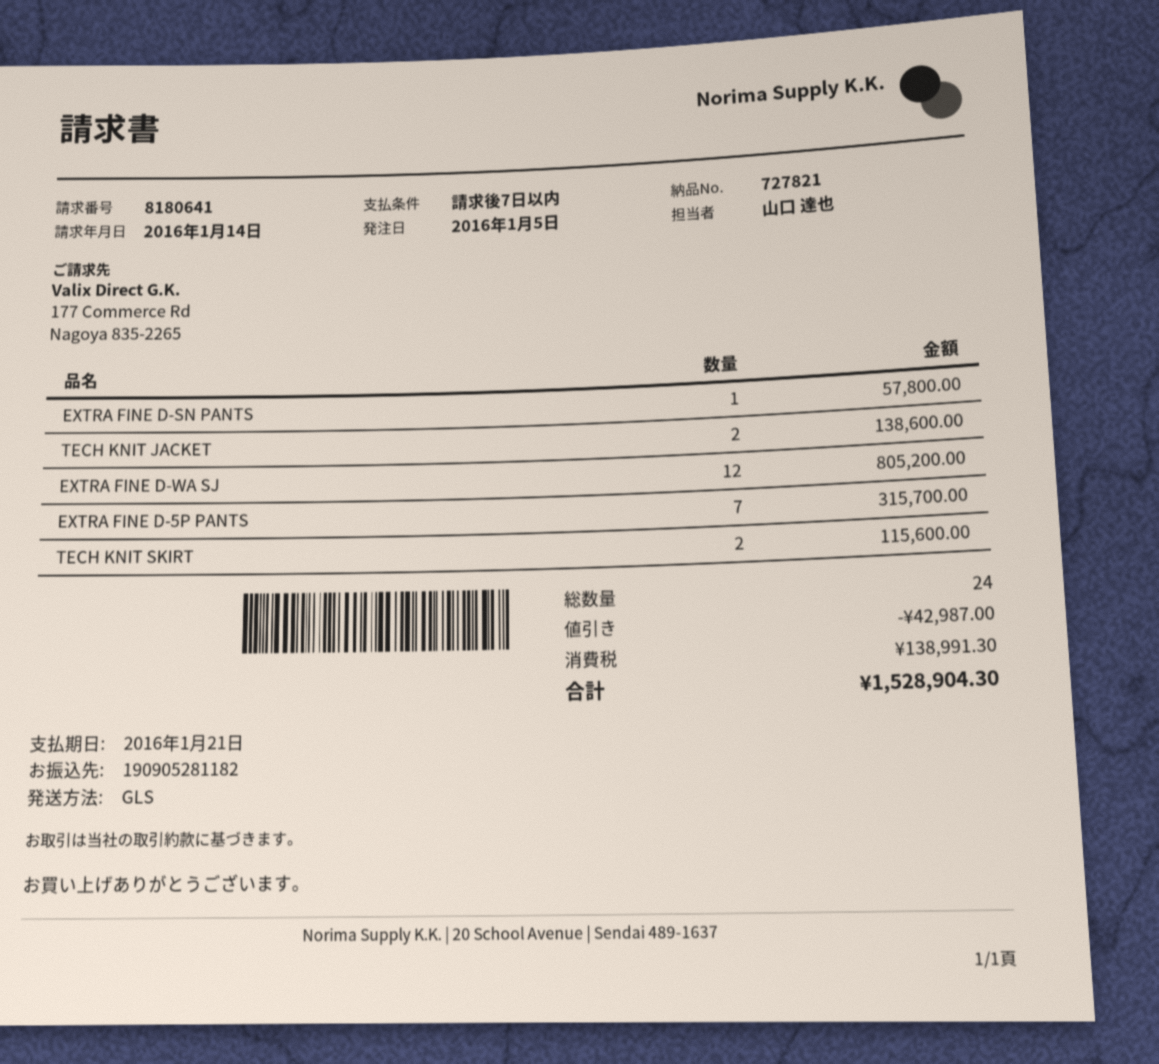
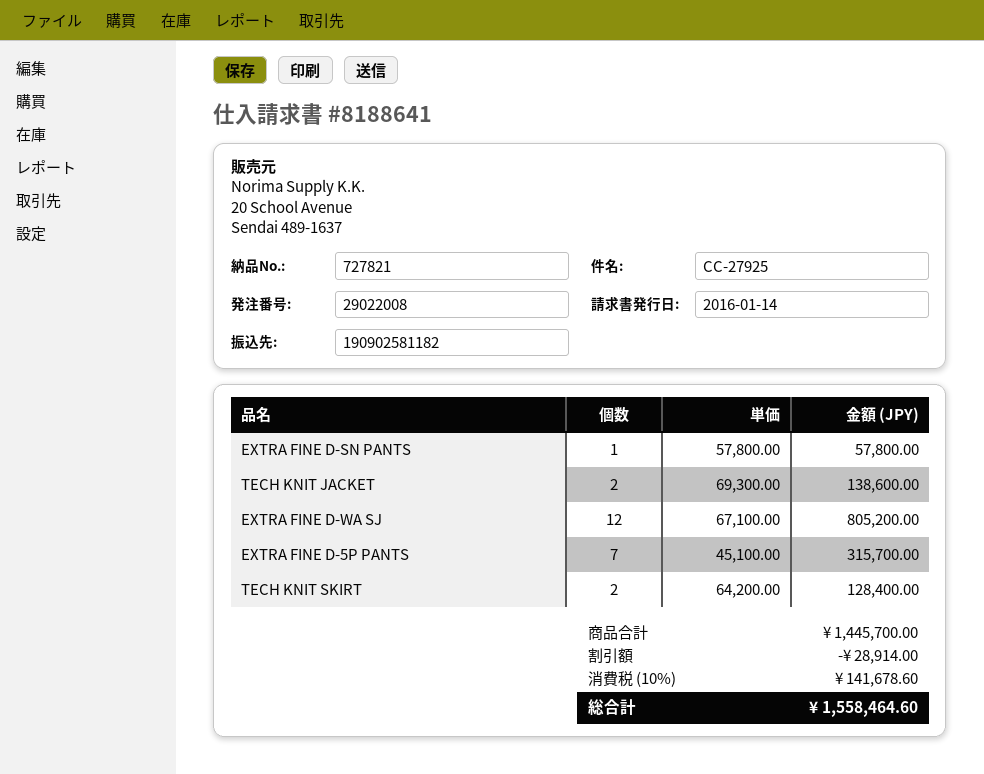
invoice number: 8180641 -> 8188641
bank account: 190905281182 -> 190902581182
TECH KNIT SKIRT: 2 for 115600.00 -> 2 for 128400.00
discount: 42987.00 -> 28914.00
tax: 138991.30 -> 141678.60
total: 1528904.30 -> 1558464.60

